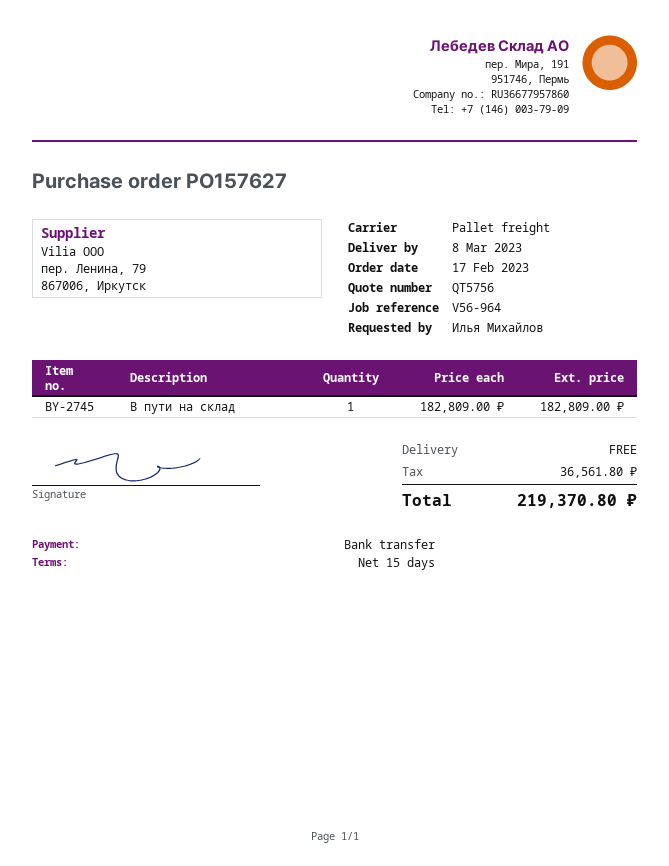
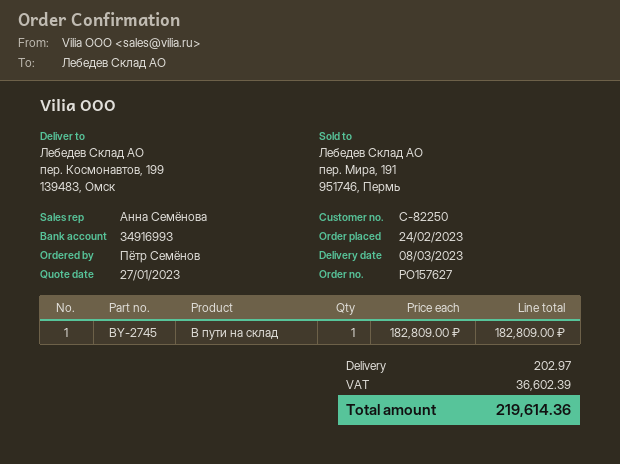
order date: 2023-02-17 -> 2023-02-24
ordered by: Илья Михайлов -> Пётр Семёнов
shipping: 0.00 -> 202.97
tax: 36561.80 -> 36602.39
total: 219370.80 -> 219614.36

